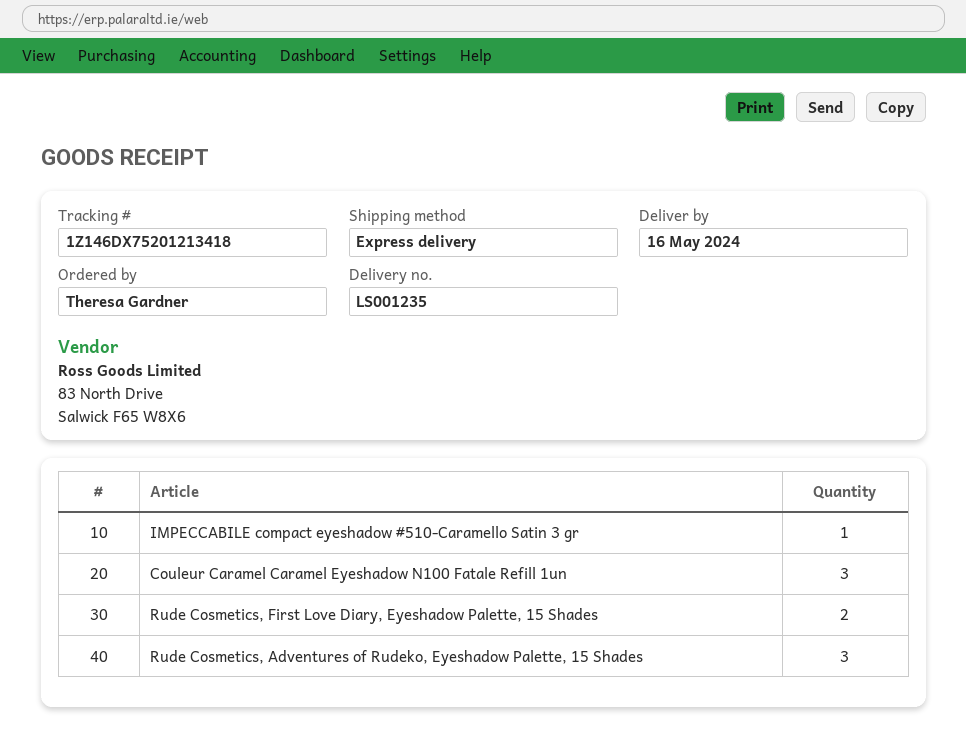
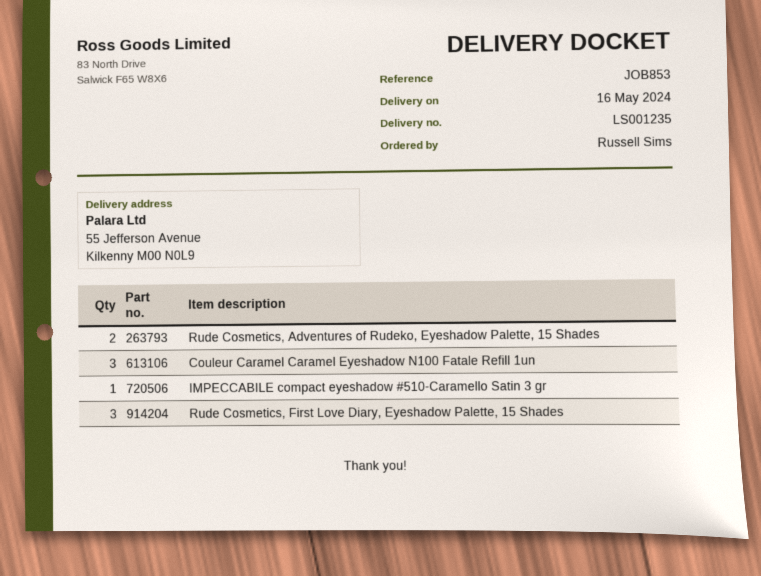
ordered by: Theresa Gardner -> Russell Sims
Rude Cosmetics, First Love Diary, Eyeshadow Palette, 15 Shades: 2 -> 3
Rude Cosmetics, Adventures of Rudeko, Eyeshadow Palette, 15 Shades: 3 -> 2

